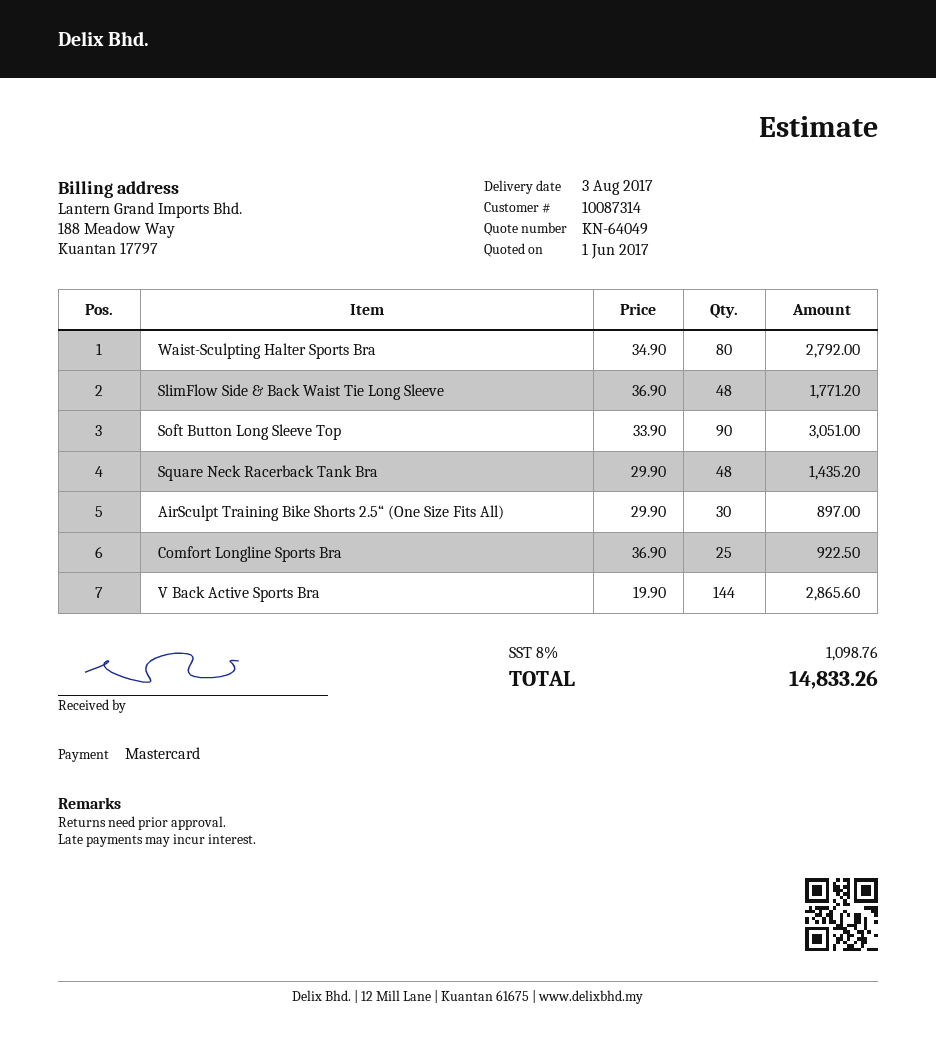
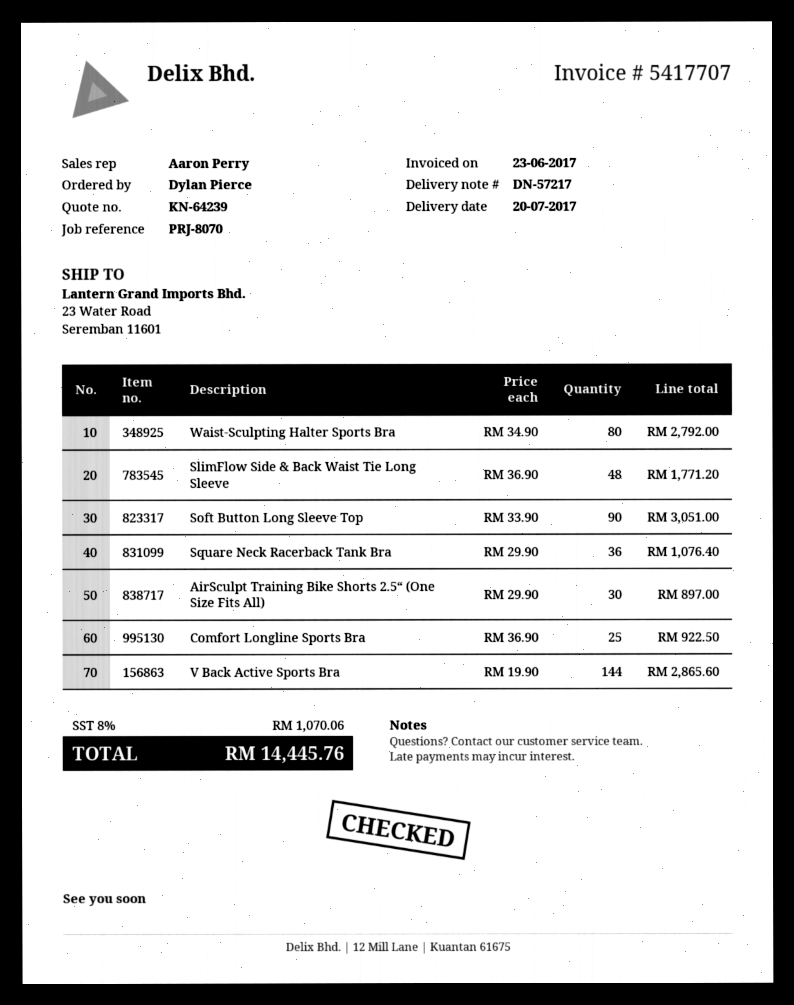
quote number: KN-64049 -> KN-64239
delivery date: 2017-08-03 -> 2017-07-20
Square Neck Racerback Tank Bra: 48 x 29.90 = 1435.20 -> 36 x 29.90 = 1076.40
tax: 8% = 1098.76 -> 8% = 1070.06
total: 14833.26 -> 14445.76

